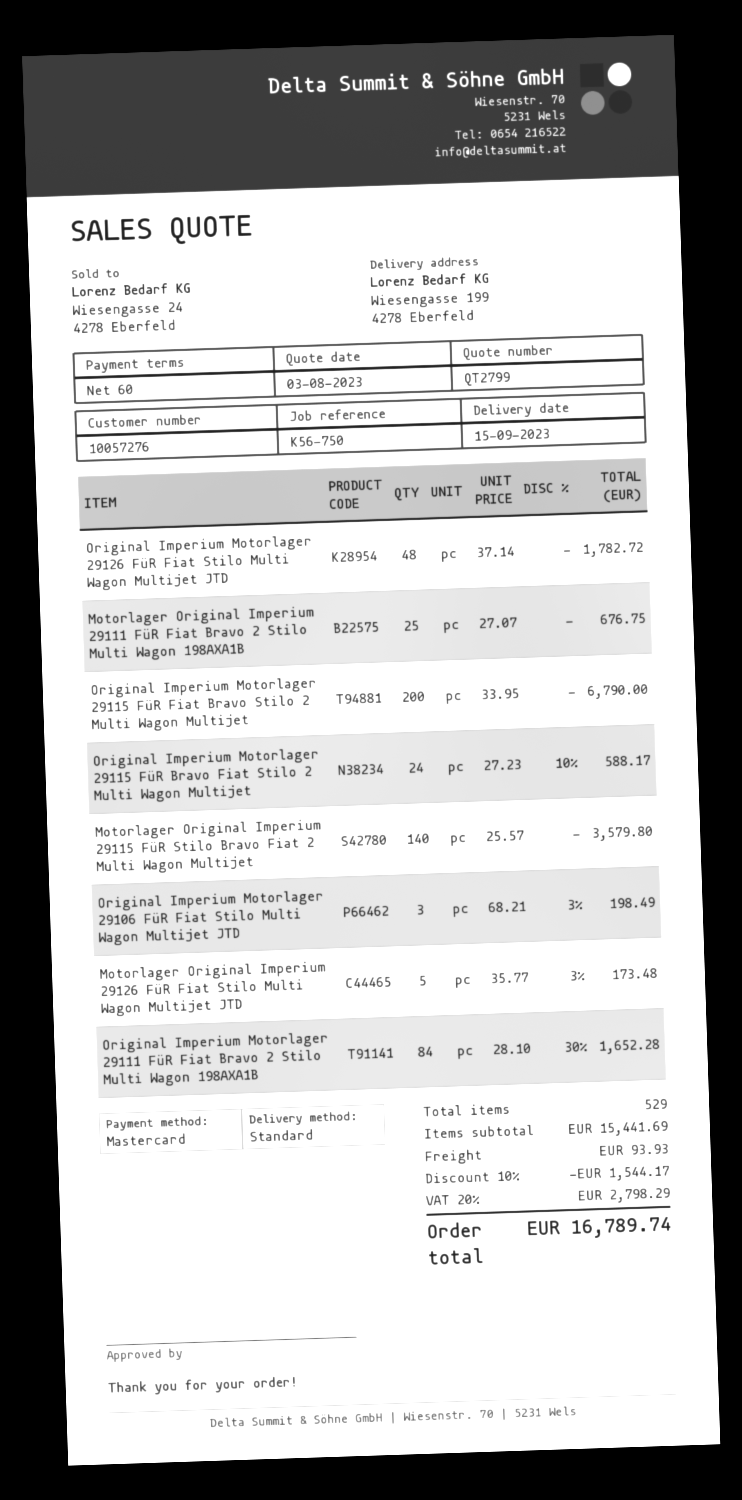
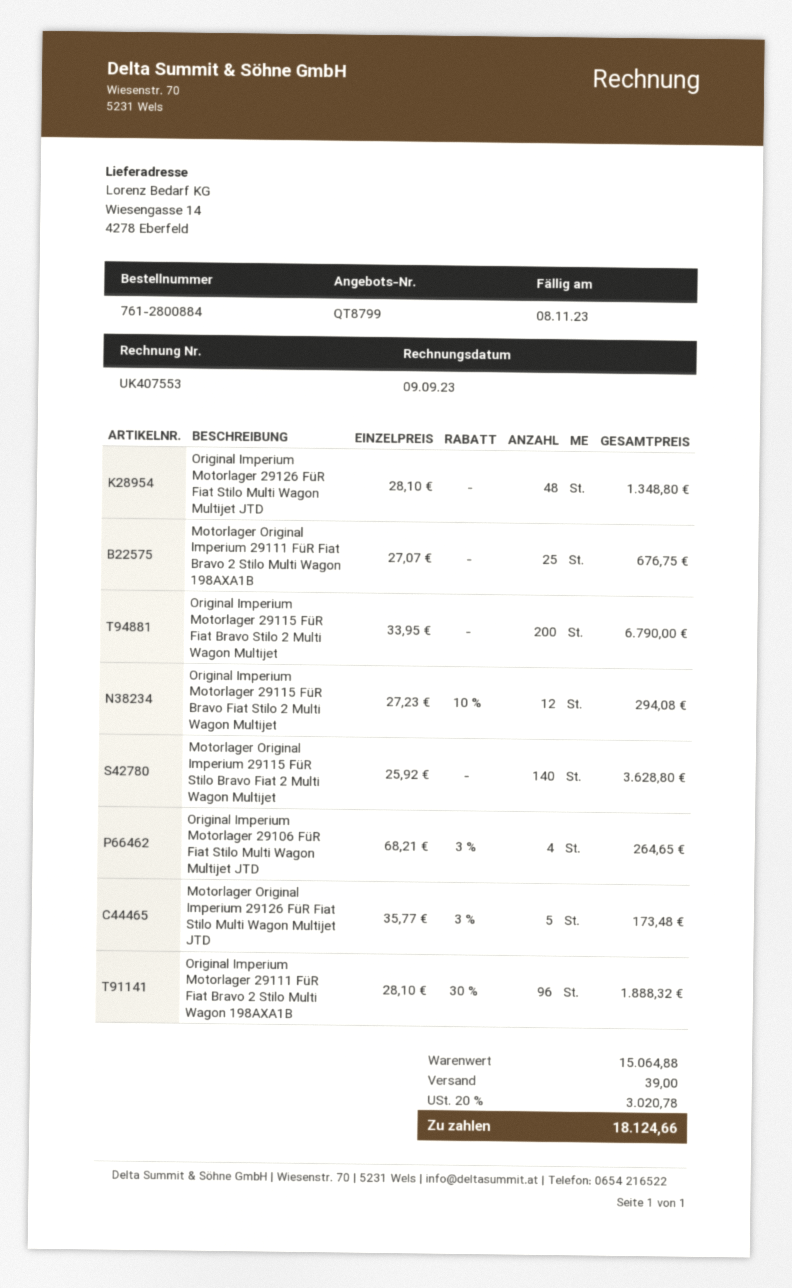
quote number: QT2799 -> QT8799
ship to: Wiesengasse 199, 4278 Eberfeld -> Wiesengasse 14, 4278 Eberfeld
Original Imperium Motorlager 29126 FüR Fiat Stilo Multi Wagon Multijet JTD: 48 x 37.14 = 1782.72 -> 48 x 28.10 = 1348.80
Original Imperium Motorlager 29115 FüR Bravo Fiat Stilo 2 Multi Wagon Multijet: 24 x 27.23 - 10% = 588.17 -> 12 x 27.23 - 10% = 294.08
Motorlager Original Imperium 29115 FüR Stilo Bravo Fiat 2 Multi Wagon Multijet: 140 x 25.57 = 3579.80 -> 140 x 25.92 = 3628.80
Original Imperium Motorlager 29106 FüR Fiat Stilo Multi Wagon Multijet JTD: 3 x 68.21 - 3% = 198.49 -> 4 x 68.21 - 3% = 264.65
Original Imperium Motorlager 29111 FüR Fiat Bravo 2 Stilo Multi Wagon 198AXA1B: 84 x 28.10 - 30% = 1652.28 -> 96 x 28.10 - 30% = 1888.32
subtotal: 15441.69 -> 15064.88
discount: 10% = 1544.17 -> none
shipping: 93.93 -> 39.00
tax: 20% = 2798.29 -> 20% = 3020.78
total: 16789.74 -> 18124.66

